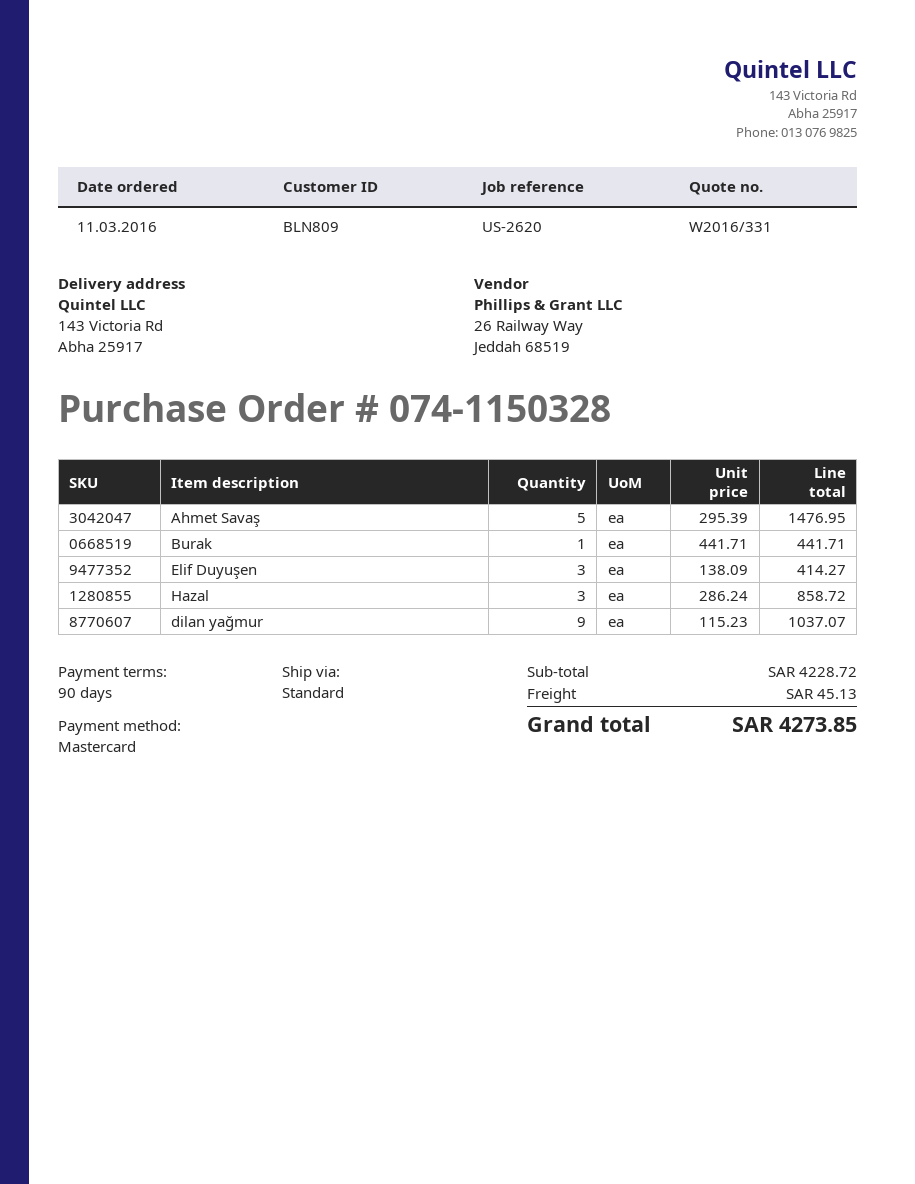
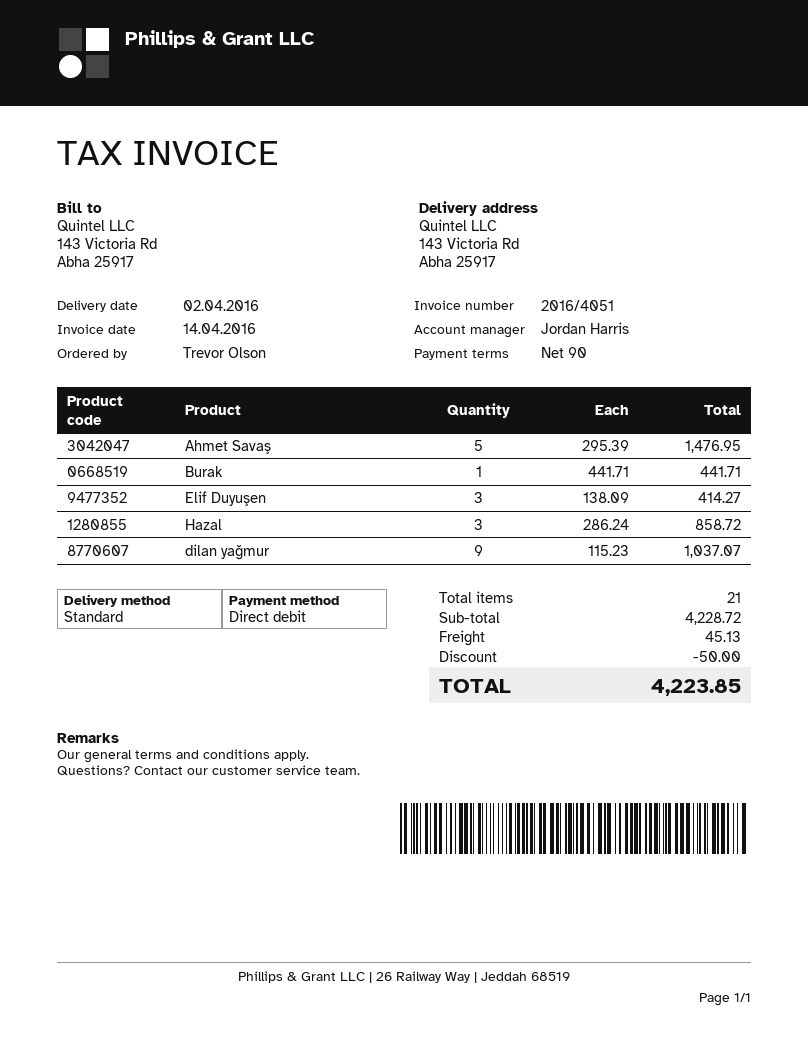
payment method: Mastercard -> direct debit
discount: none -> 50.00
total: 4273.85 -> 4223.85

